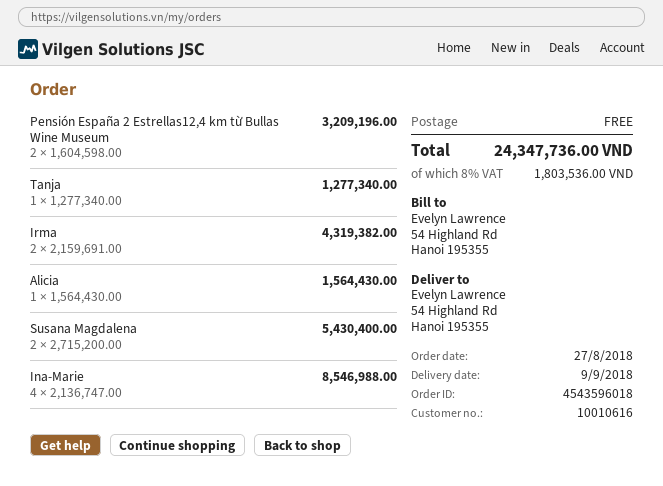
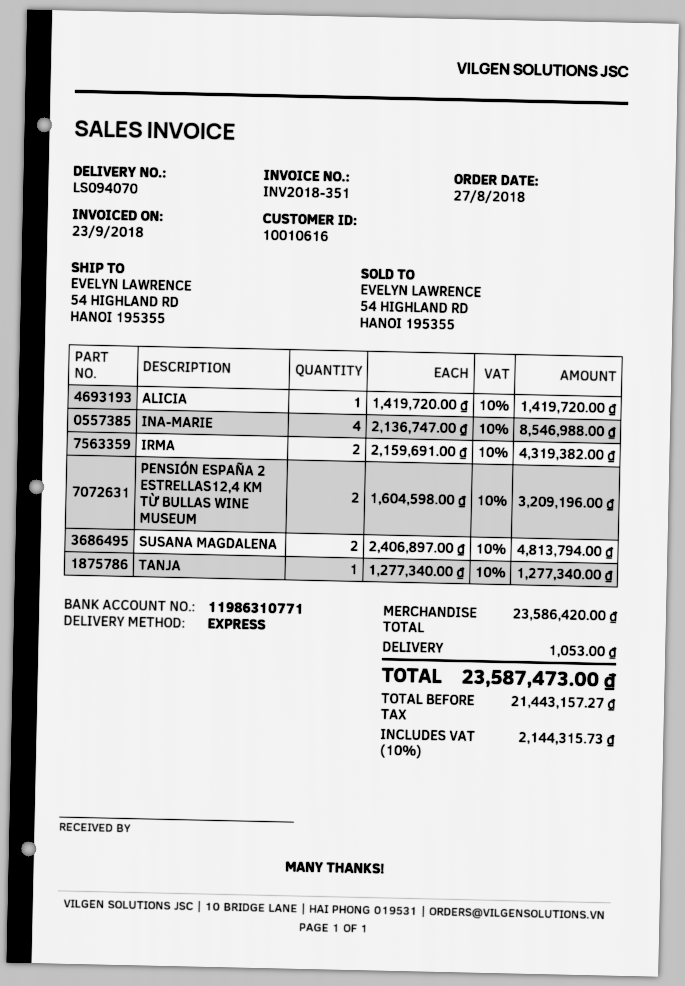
Alicia: 1 x 1564430.00 = 1564430.00 -> 1 x 1419720.00 = 1419720.00
Susana Magdalena: 2 x 2715200.00 = 5430400.00 -> 2 x 2406897.00 = 4813794.00
shipping: 0.00 -> 1053.00
tax: 8% = 1803536.00 -> 10% = 2144315.73
total: 24347736.00 -> 23587473.00

